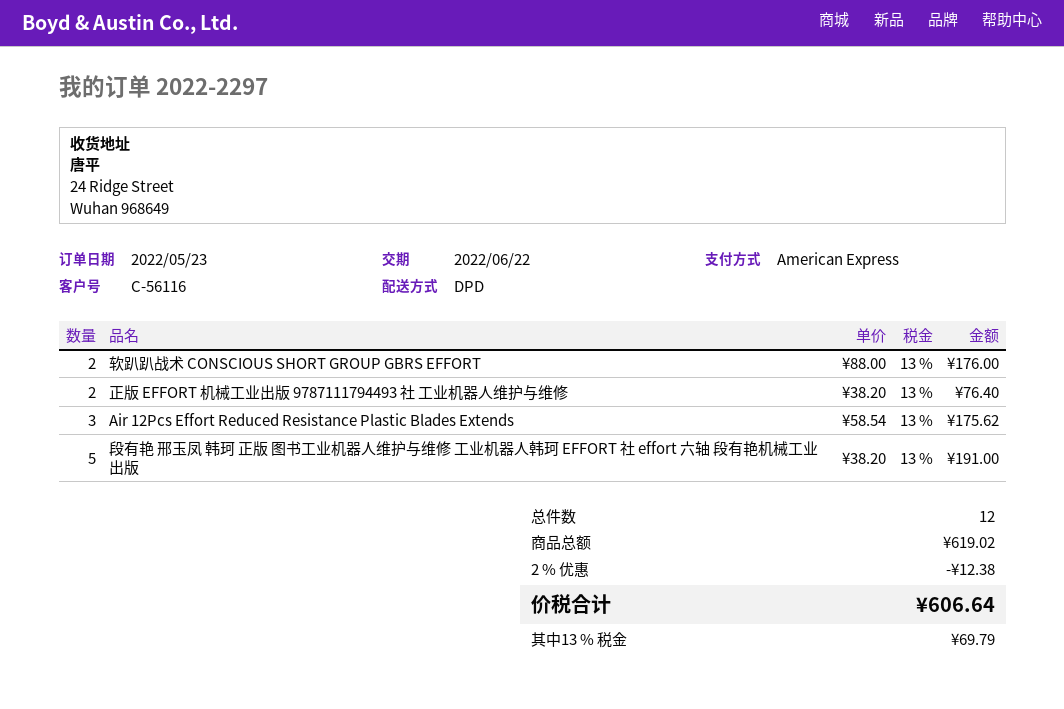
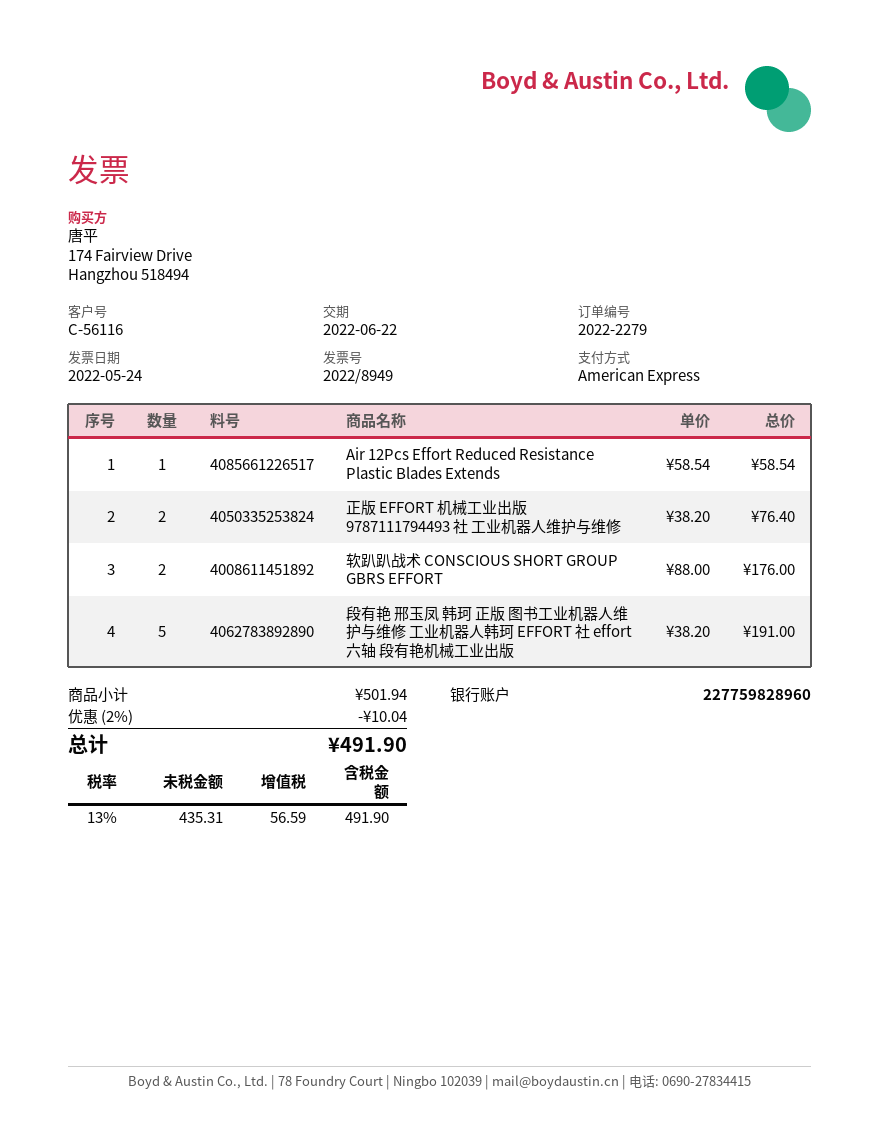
order number: 2022-2297 -> 2022-2279
Air 12Pcs Effort Reduced Resistance Plastic Blades Extends: 3 x 58.54 = 175.62 -> 1 x 58.54 = 58.54
subtotal: 619.02 -> 501.94
discount: 2% = 12.38 -> 2% = 10.04
tax: 13% = 69.79 -> 13% = 56.59
total: 606.64 -> 491.90

